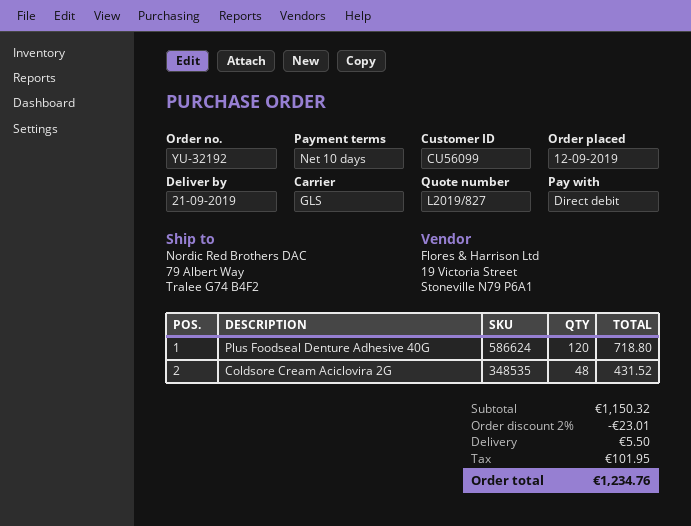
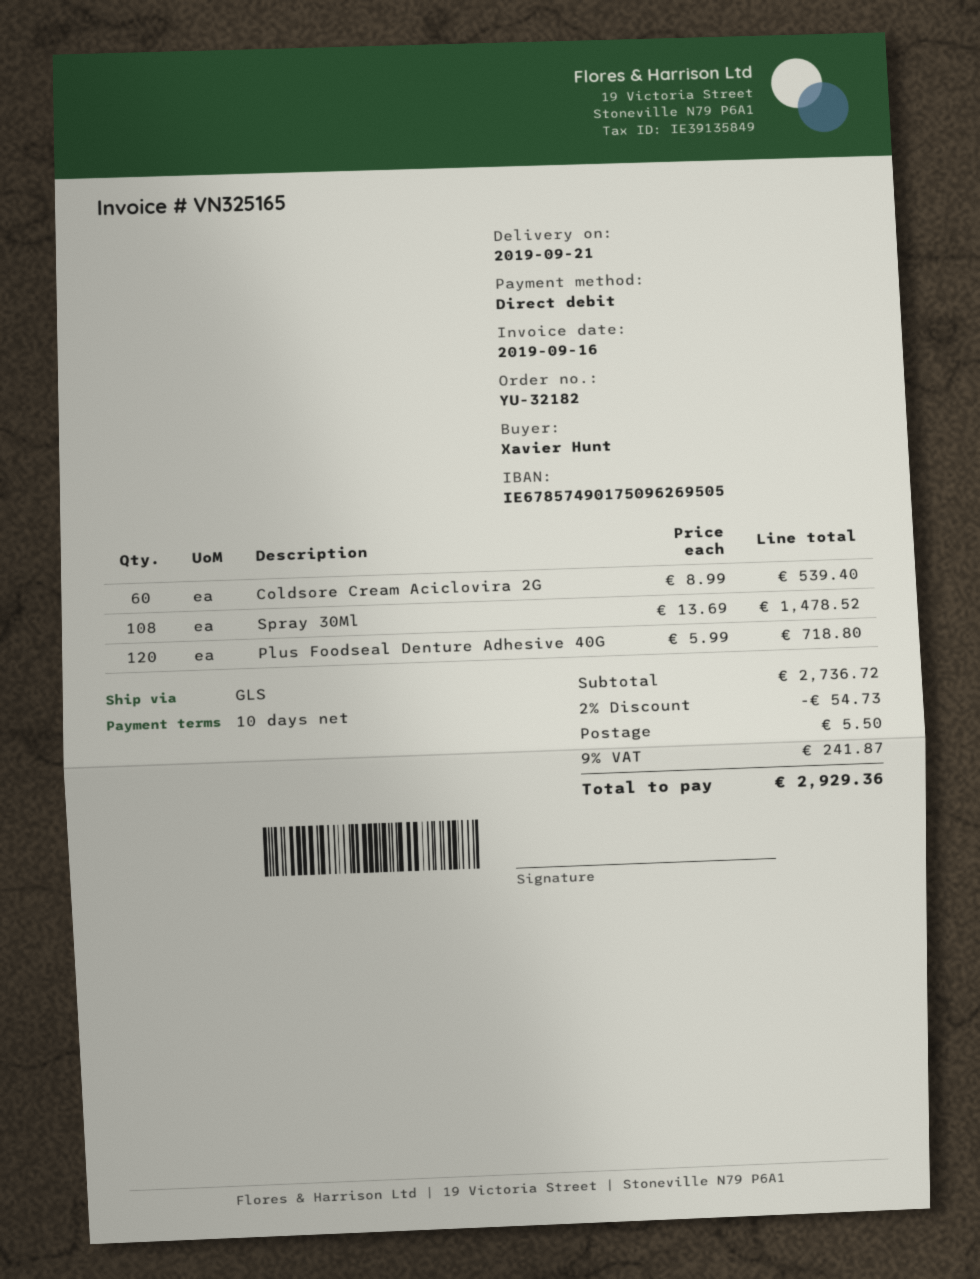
order number: YU-32192 -> YU-32182
Coldsore Cream Aciclovira 2G: 48 for 431.52 -> 60 for 539.40
Spray 30Ml: none -> 108 for 1478.52
subtotal: 1150.32 -> 2736.72
discount: 2% = 23.01 -> 2% = 54.73
tax: 101.95 -> 241.87
total: 1234.76 -> 2929.36

